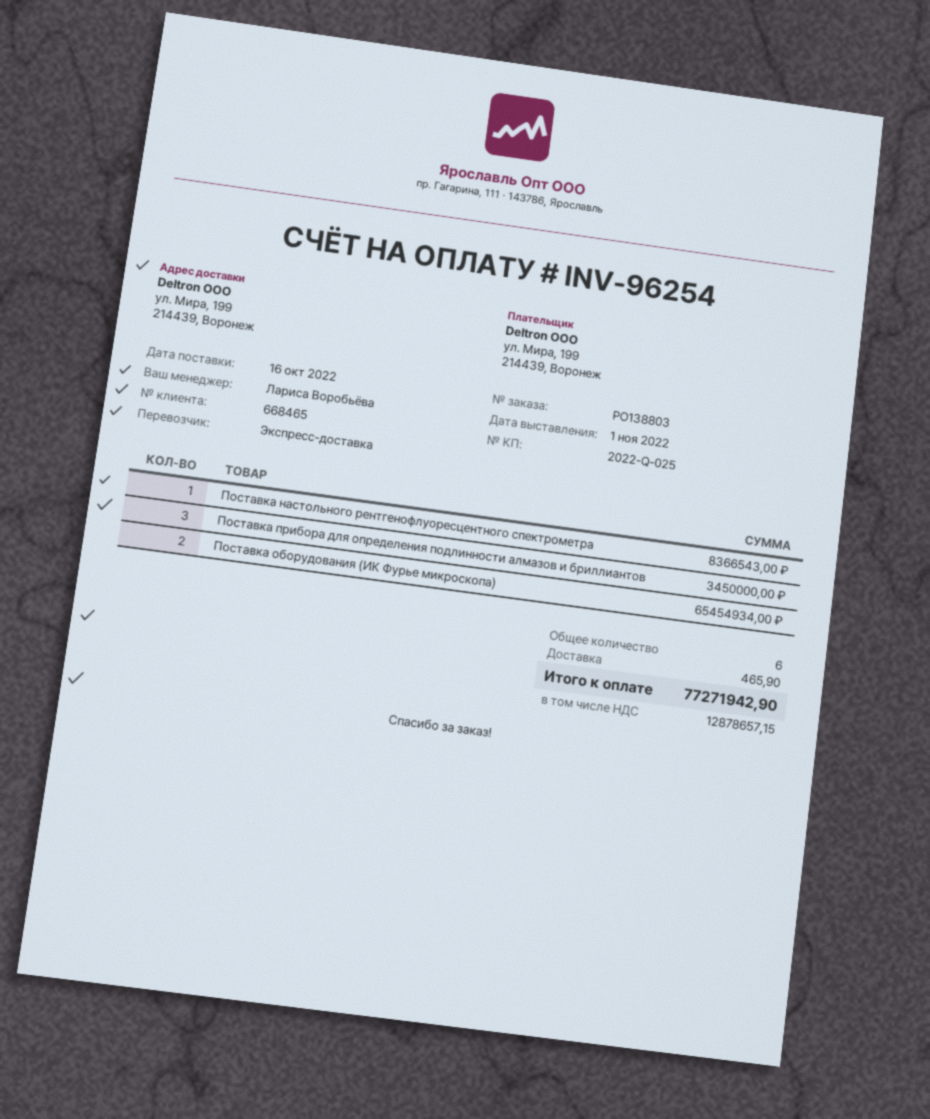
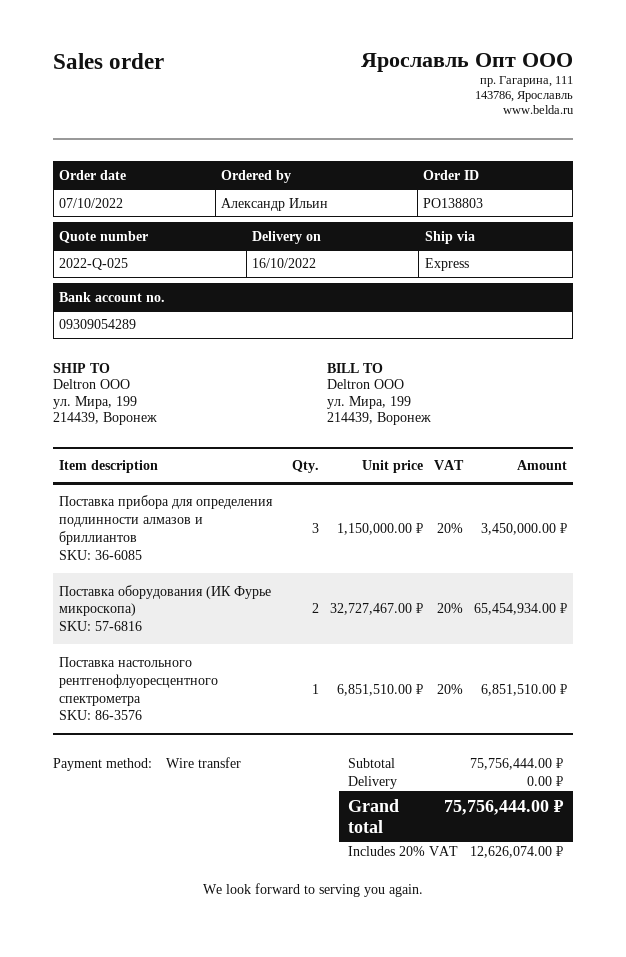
Поставка настольного рентгенофлуоресцентного спектрометра: 1 for 8366543.00 -> 1 for 6851510.00
shipping: 465.90 -> 0.00
tax: 12878657.15 -> 12626074.00
total: 77271942.90 -> 75756444.00

